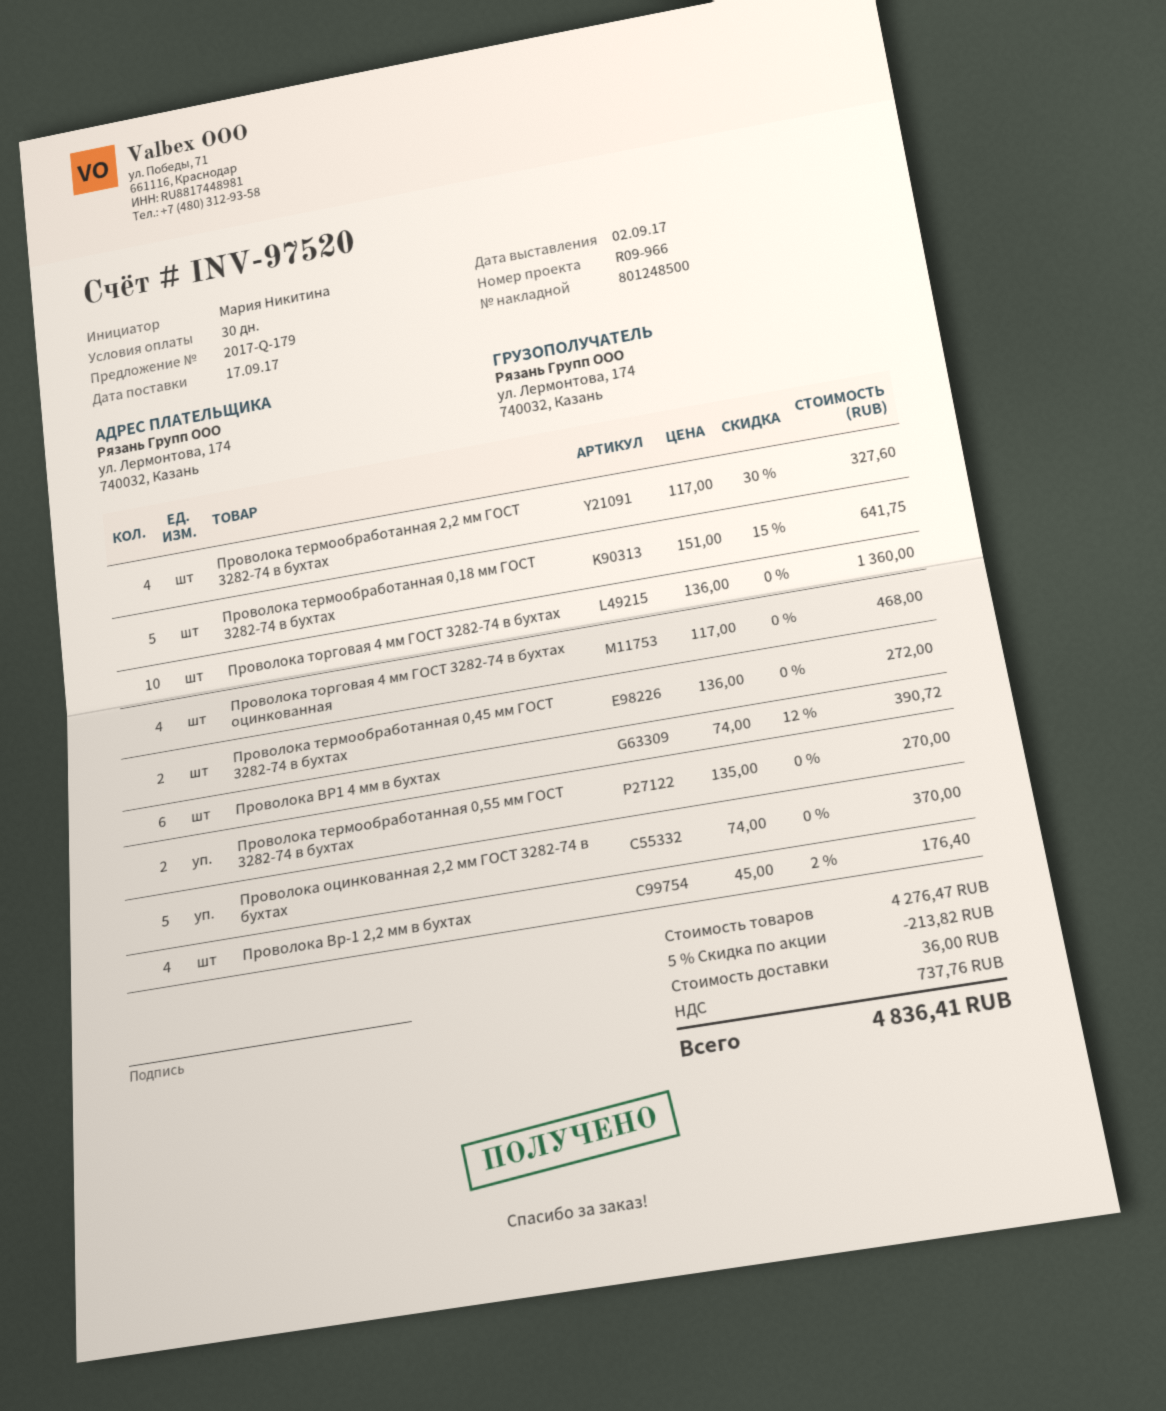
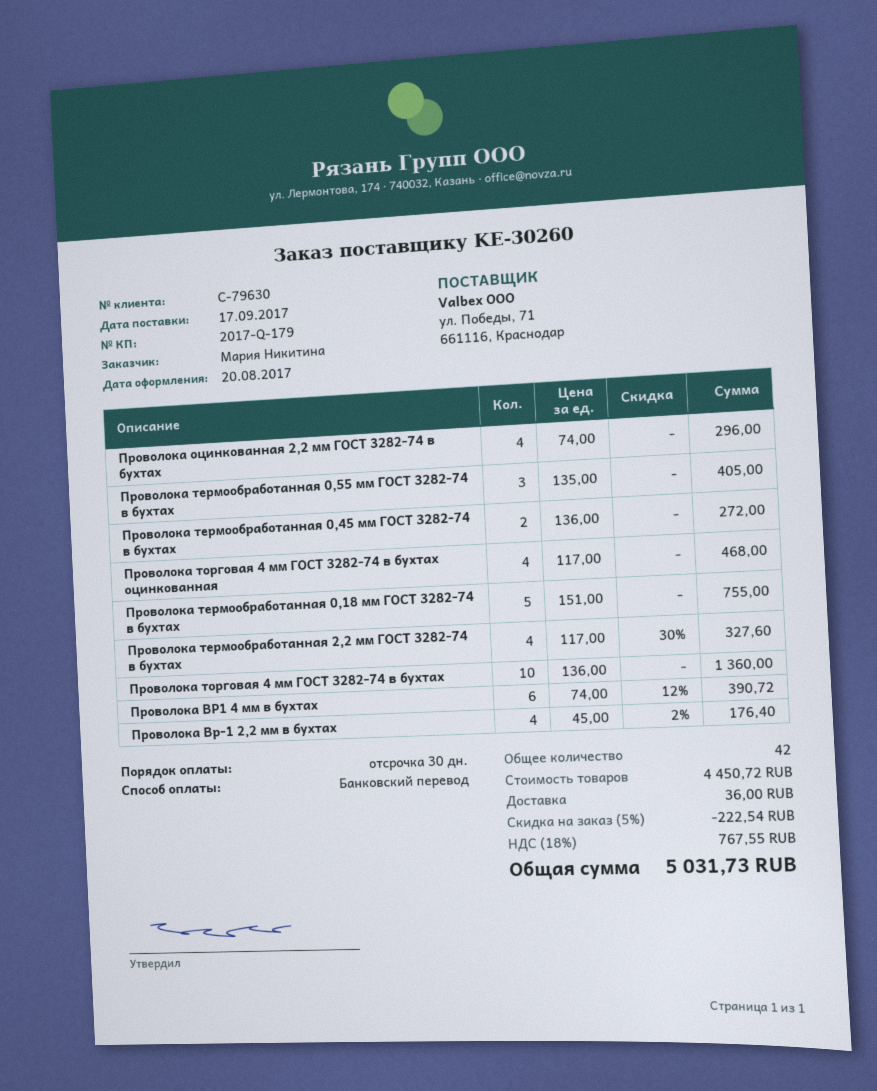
Проволока термообработанная 0,18 мм ГОСТ 3282-74 в бухтах: 5 x 151.00 - 15% = 641.75 -> 5 x 151.00 = 755.00
Проволока термообработанная 0,55 мм ГОСТ 3282-74 в бухтах: 2 x 135.00 = 270.00 -> 3 x 135.00 = 405.00
Проволока оцинкованная 2,2 мм ГОСТ 3282-74 в бухтах: 5 x 74.00 = 370.00 -> 4 x 74.00 = 296.00
subtotal: 4276.47 -> 4450.72
discount: 5% = 213.82 -> 5% = 222.54
tax: 737.76 -> 767.55
total: 4836.41 -> 5031.73

